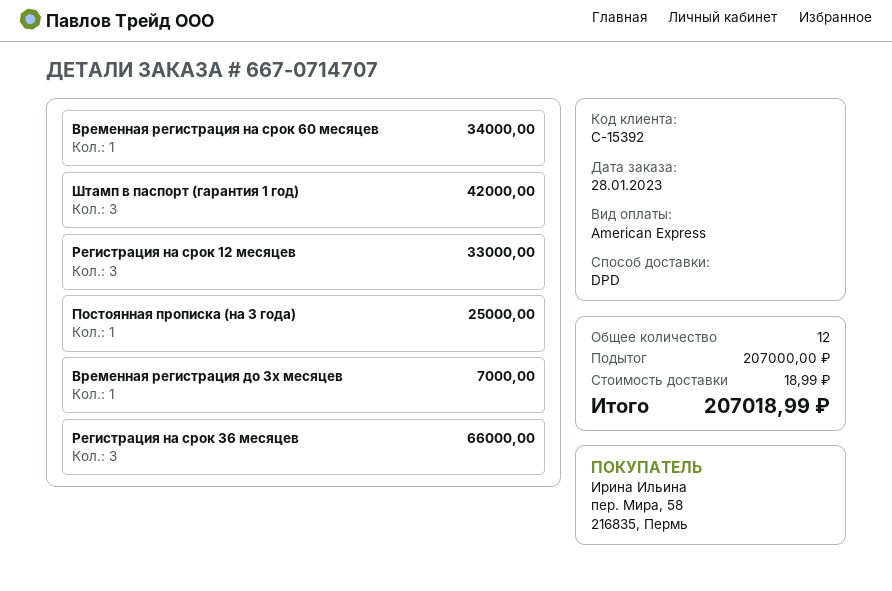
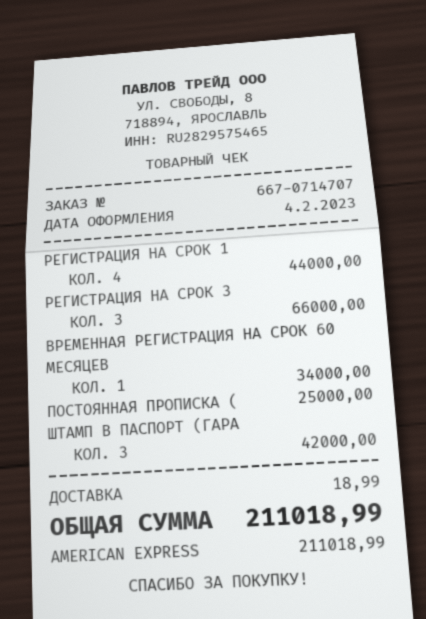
order date: 2023-01-28 -> 2023-02-04
Регистрация на срок 12 месяцев: 3 for 33000.00 -> 4 for 44000.00
Временная регистрация до 3х месяцев: 1 for 7000.00 -> none
total: 207018.99 -> 211018.99

